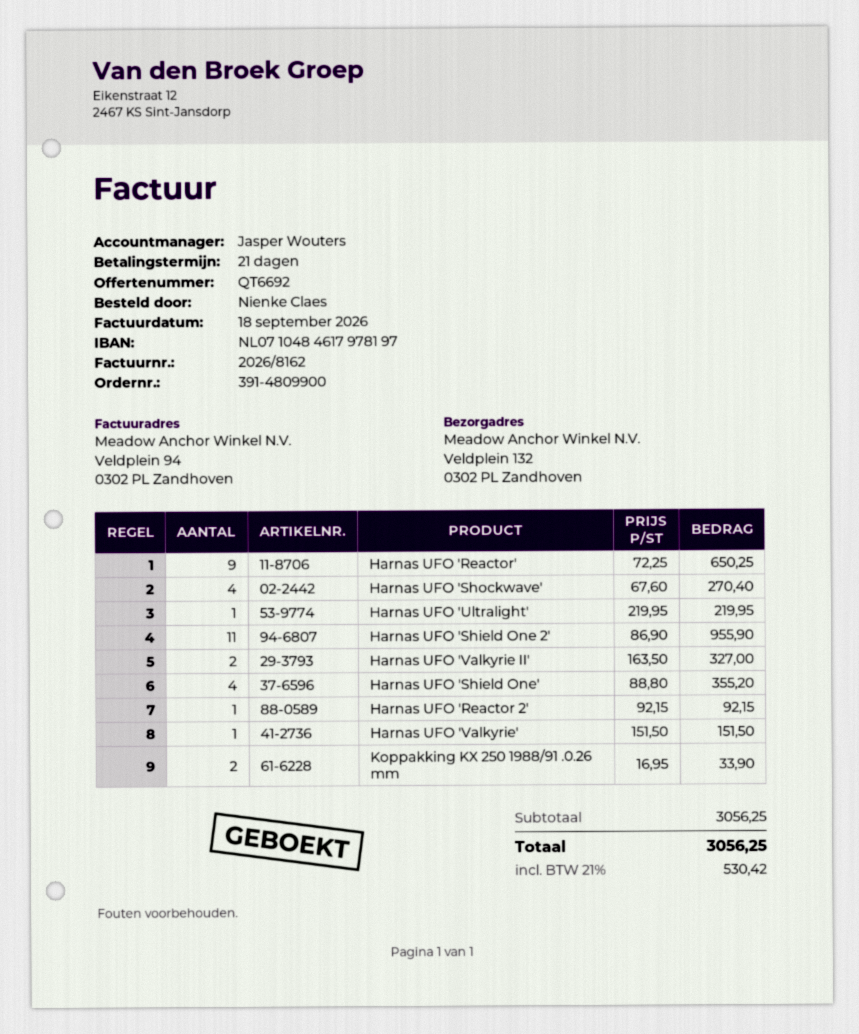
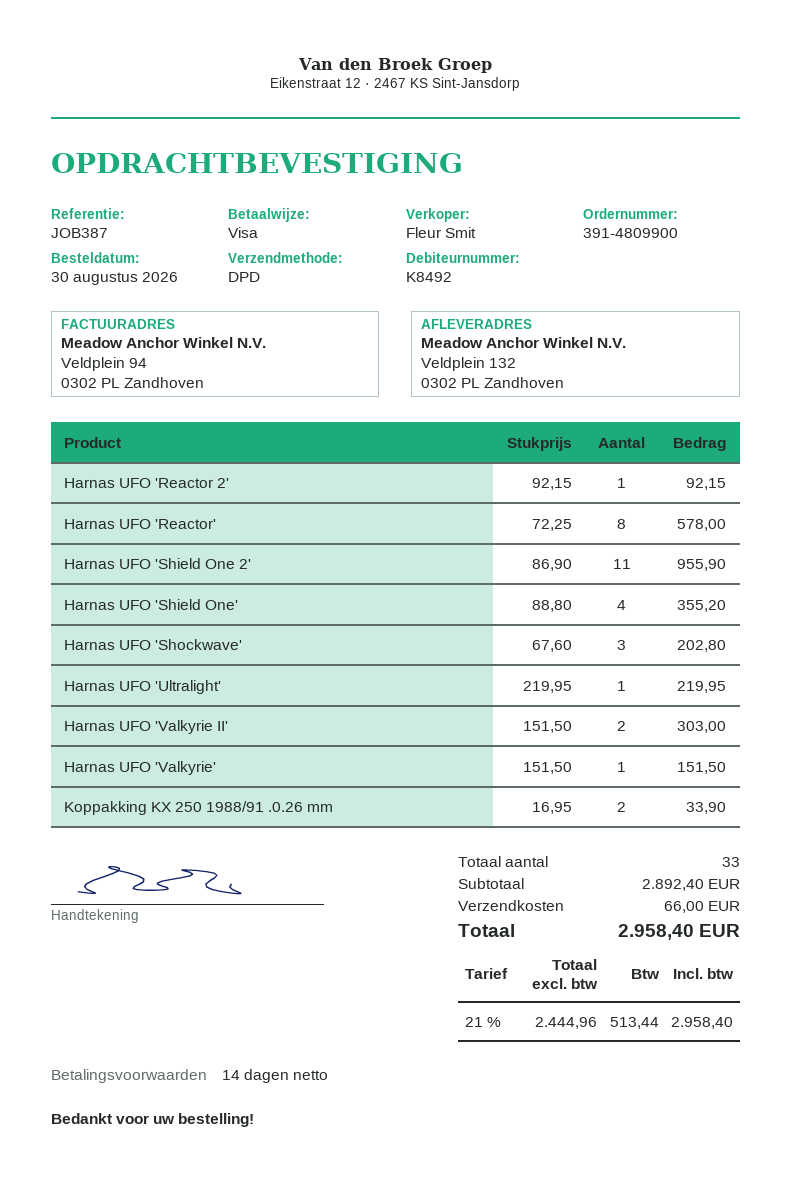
payment terms: 21 days -> 14 days
sales rep: Jasper Wouters -> Fleur Smit
Harnas UFO 'Reactor': 9 x 72.25 = 650.25 -> 8 x 72.25 = 578.00
Harnas UFO 'Shockwave': 4 x 67.60 = 270.40 -> 3 x 67.60 = 202.80
Harnas UFO 'Valkyrie II': 2 x 163.50 = 327.00 -> 2 x 151.50 = 303.00
subtotal: 3056.25 -> 2892.40
shipping: none -> 66.00
tax: 21% = 530.42 -> 21% = 513.44
total: 3056.25 -> 2958.40

